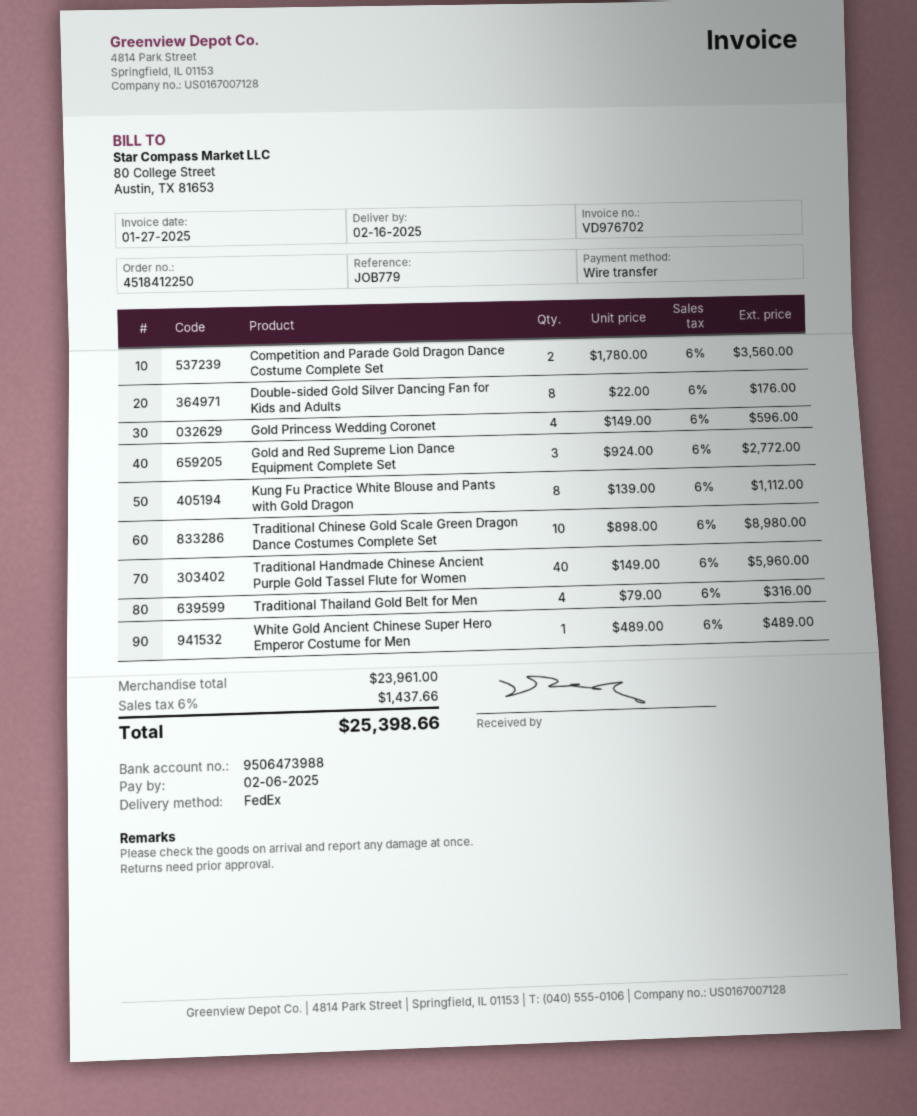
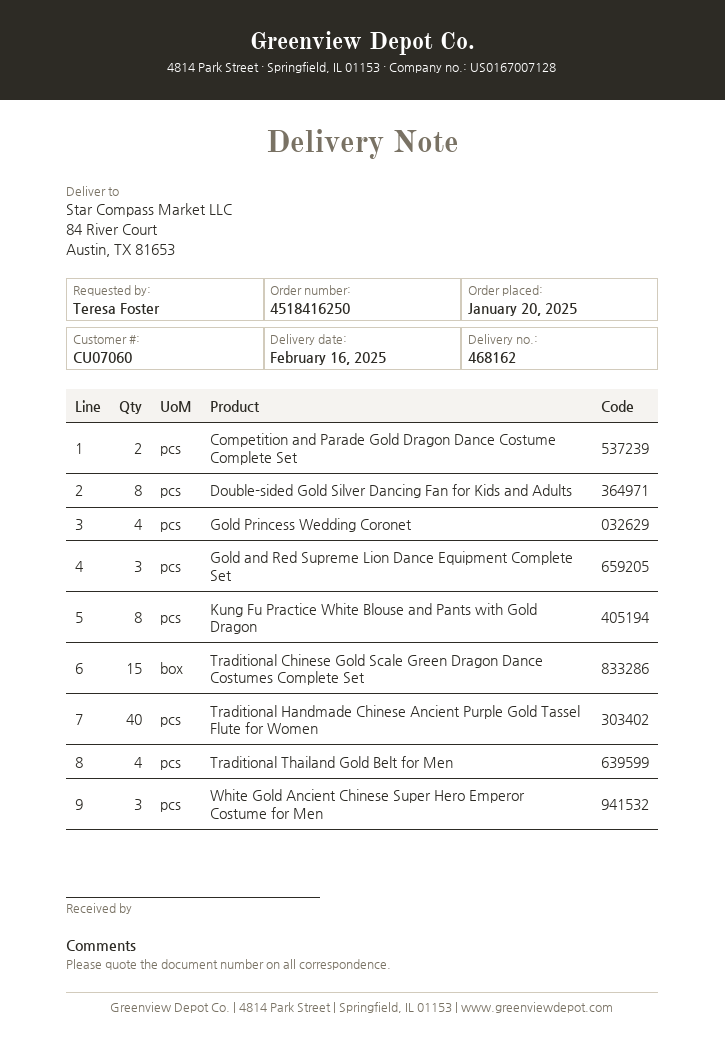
order number: 4518412250 -> 4518416250
Traditional Chinese Gold Scale Green Dragon Dance Costumes Complete Set: 10 -> 15
White Gold Ancient Chinese Super Hero Emperor Costume for Men: 1 -> 3

